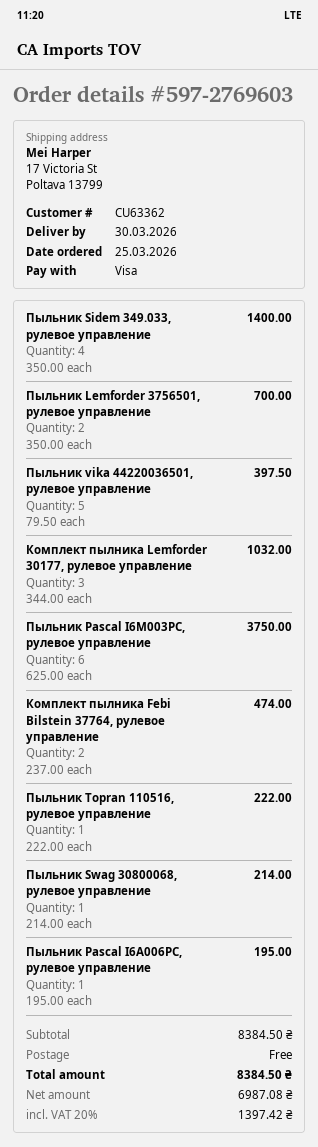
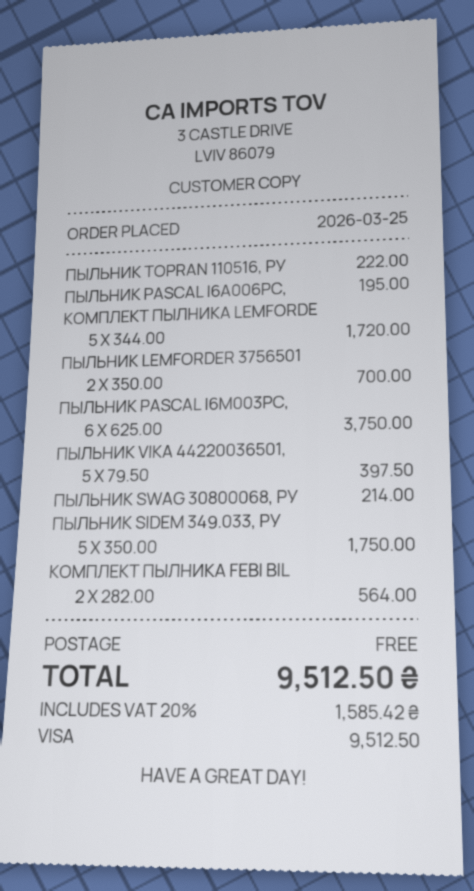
Пыльник Sidem 349.033, рулевое управление: 4 x 350.00 = 1400.00 -> 5 x 350.00 = 1750.00
Комплект пылника Lemforder 30177, рулевое управление: 3 x 344.00 = 1032.00 -> 5 x 344.00 = 1720.00
Комплект пылника Febi Bilstein 37764, рулевое управление: 2 x 237.00 = 474.00 -> 2 x 282.00 = 564.00
tax: 20% = 1397.42 -> 20% = 1585.42
total: 8384.50 -> 9512.50

